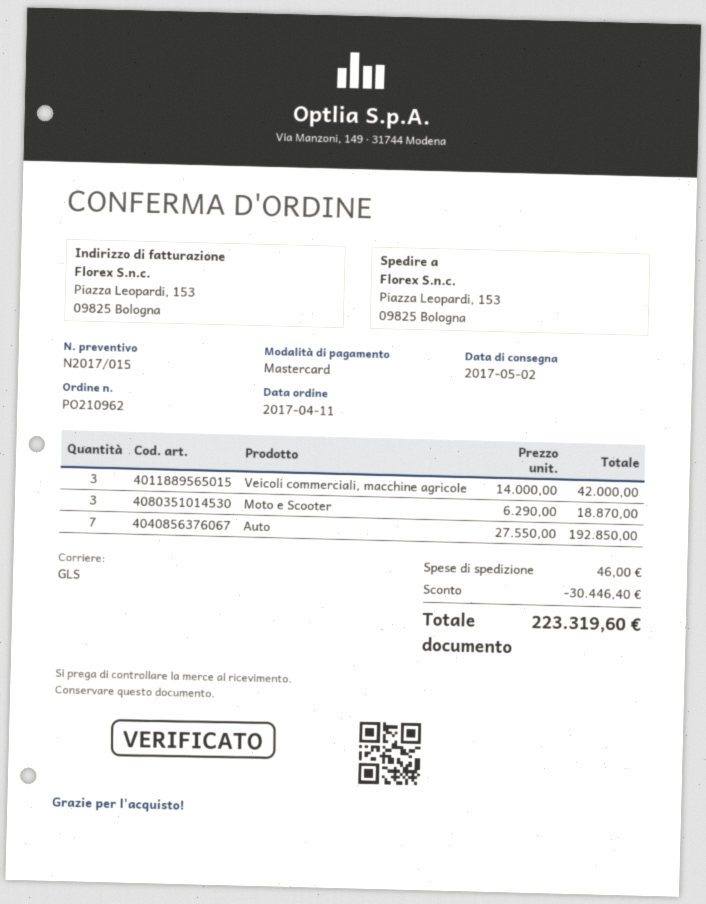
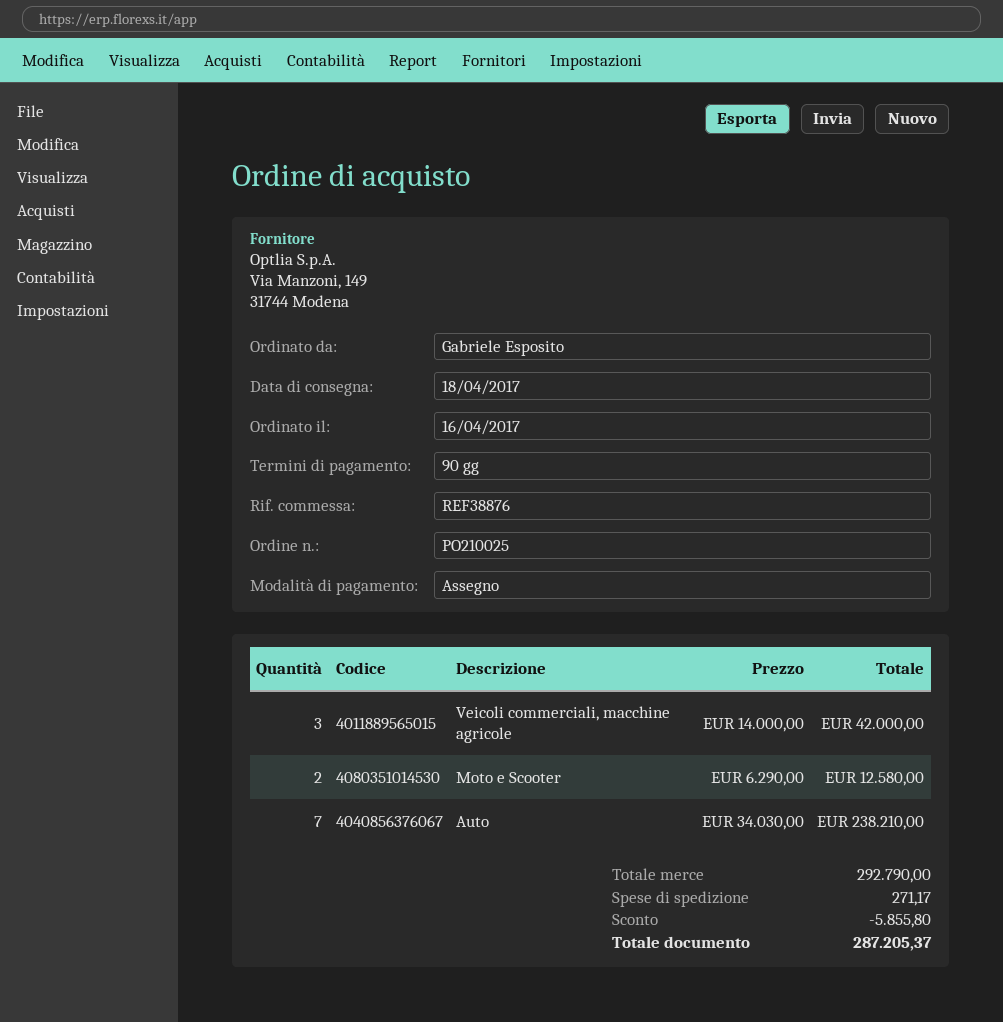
order number: PO210962 -> PO210025
order date: 2017-04-11 -> 2017-04-16
delivery date: 2017-05-02 -> 2017-04-18
payment method: Mastercard -> cheque
Moto e Scooter: 3 x 6290.00 = 18870.00 -> 2 x 6290.00 = 12580.00
Auto: 7 x 27550.00 = 192850.00 -> 7 x 34030.00 = 238210.00
discount: 30446.40 -> 5855.80
shipping: 46.00 -> 271.17
total: 223319.60 -> 287205.37

